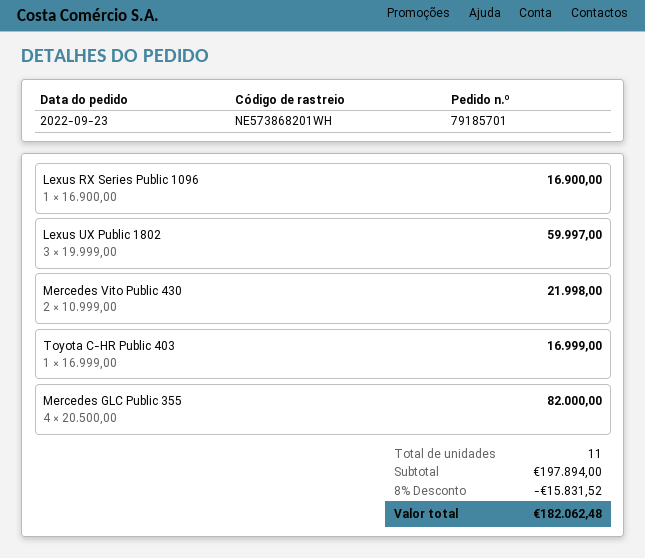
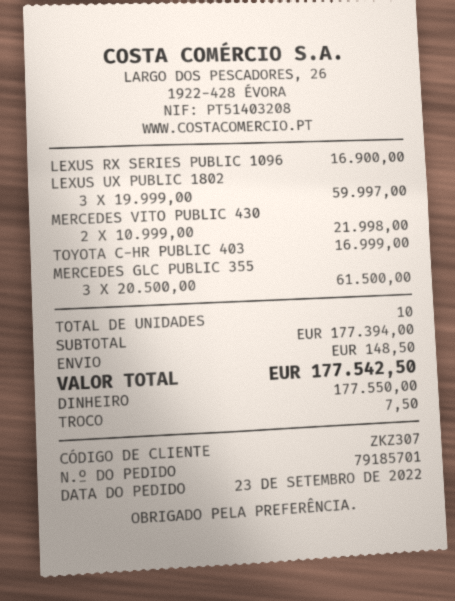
Mercedes GLC Public 355: 4 x 20500.00 = 82000.00 -> 3 x 20500.00 = 61500.00
total quantity: 11 -> 10
subtotal: 197894.00 -> 177394.00
discount: 8% = 15831.52 -> none
shipping: none -> 148.50
total: 182062.48 -> 177542.50

